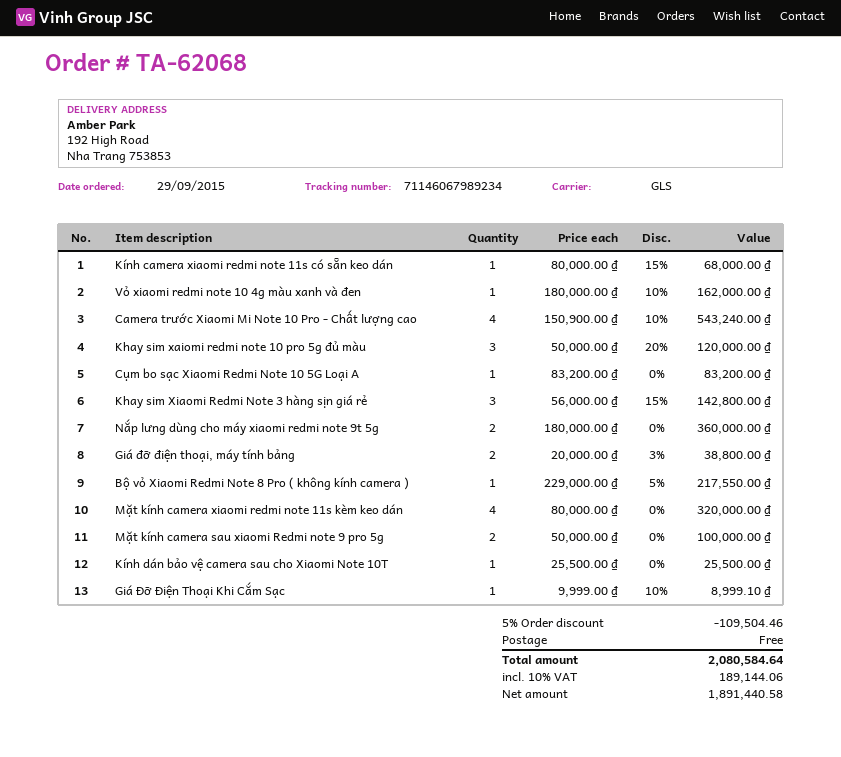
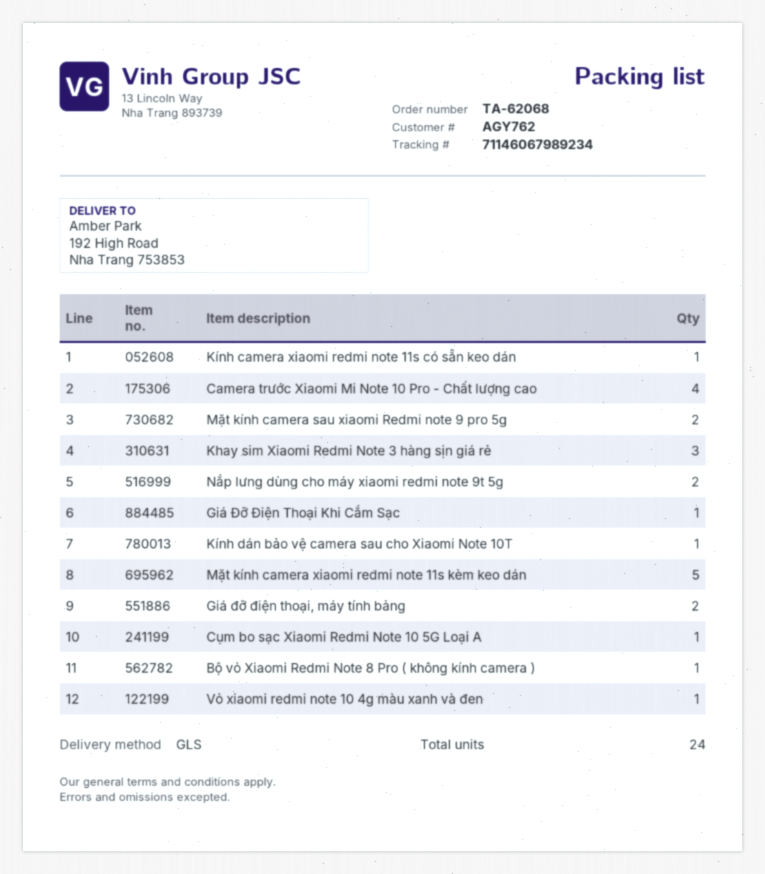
Khay sim xaiomi redmi note 10 pro 5g đủ màu: 3 -> none
Mặt kính camera xiaomi redmi note 11s kèm keo dán: 4 -> 5

